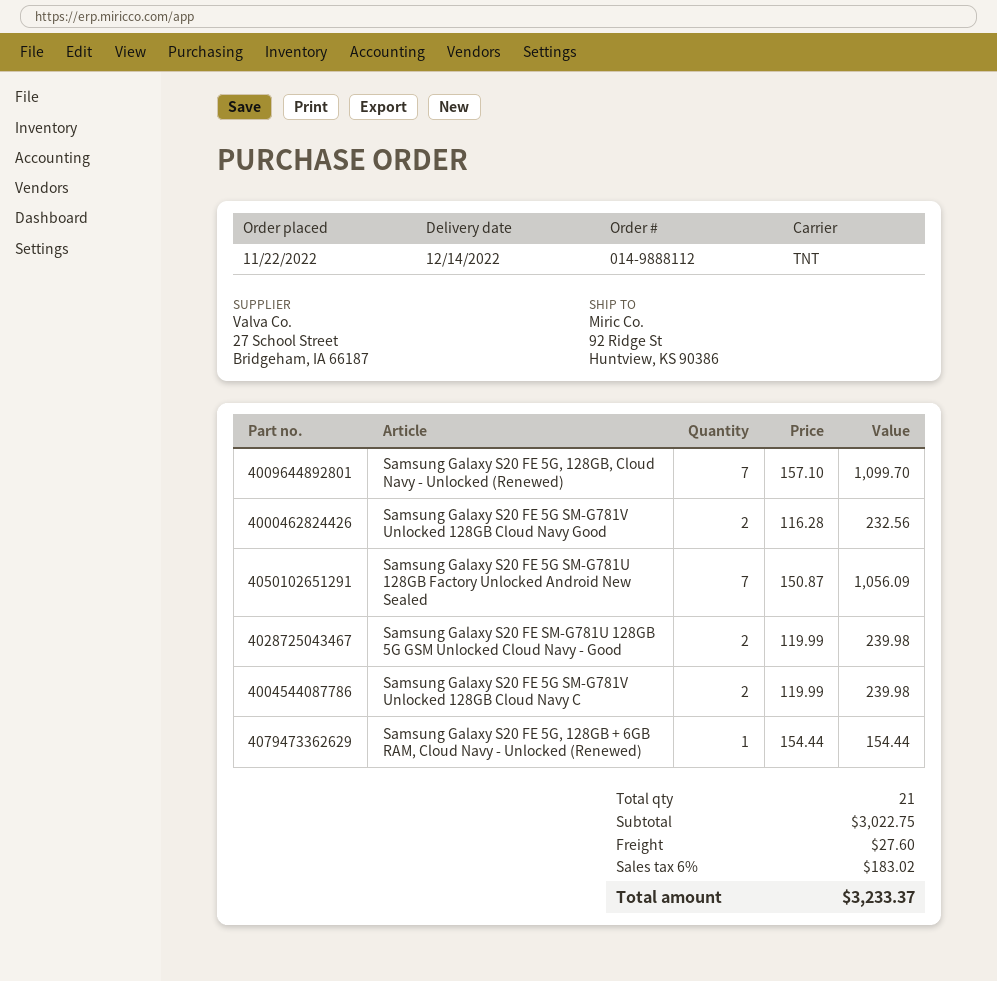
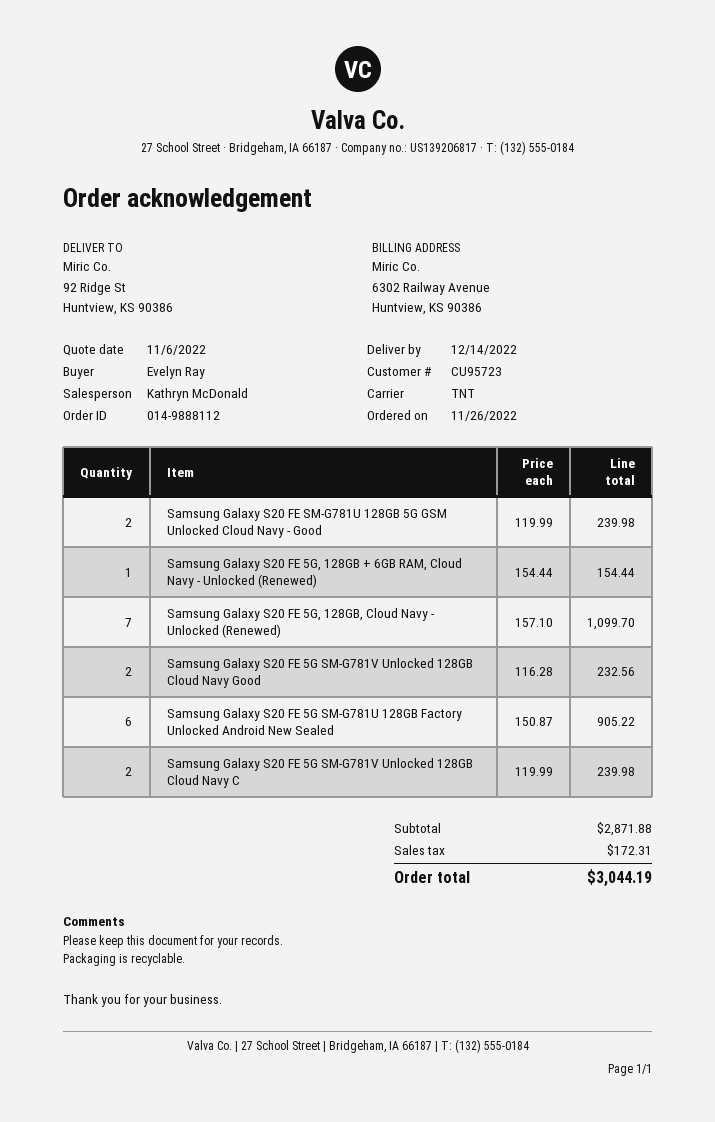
order date: 2022-11-22 -> 2022-11-26
Samsung Galaxy S20 FE 5G SM-G781U 128GB Factory Unlocked Android New Sealed: 7 x 150.87 = 1056.09 -> 6 x 150.87 = 905.22
subtotal: 3022.75 -> 2871.88
shipping: 27.60 -> none
tax: 183.02 -> 172.31
total: 3233.37 -> 3044.19

